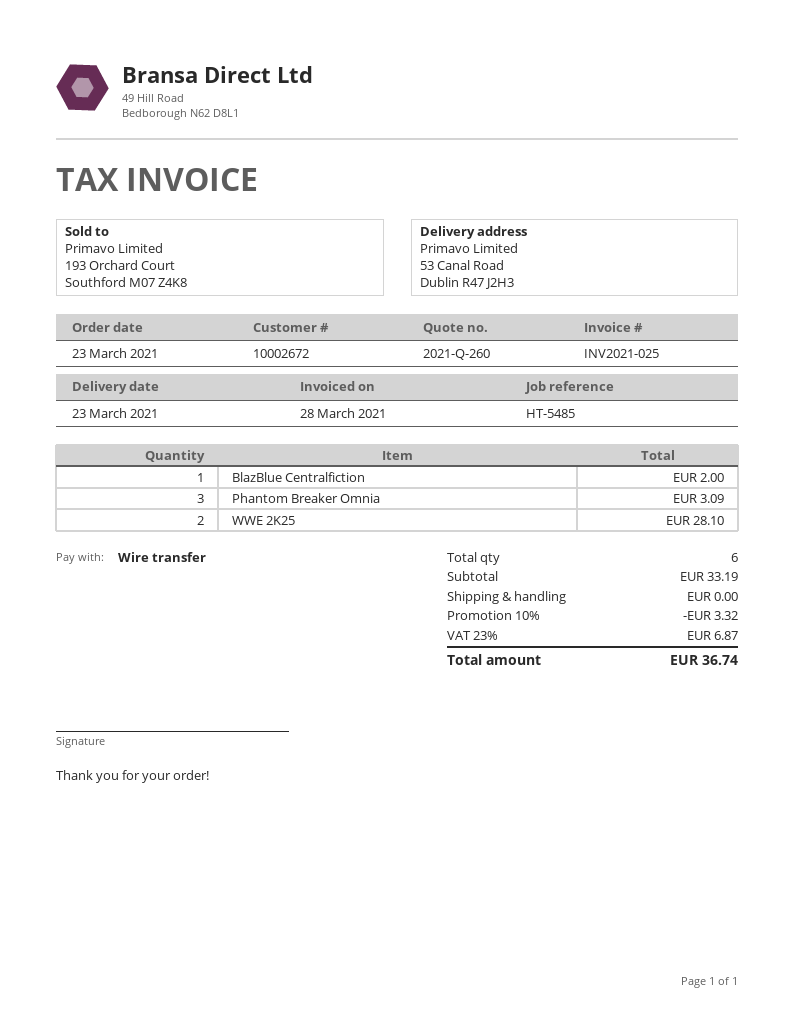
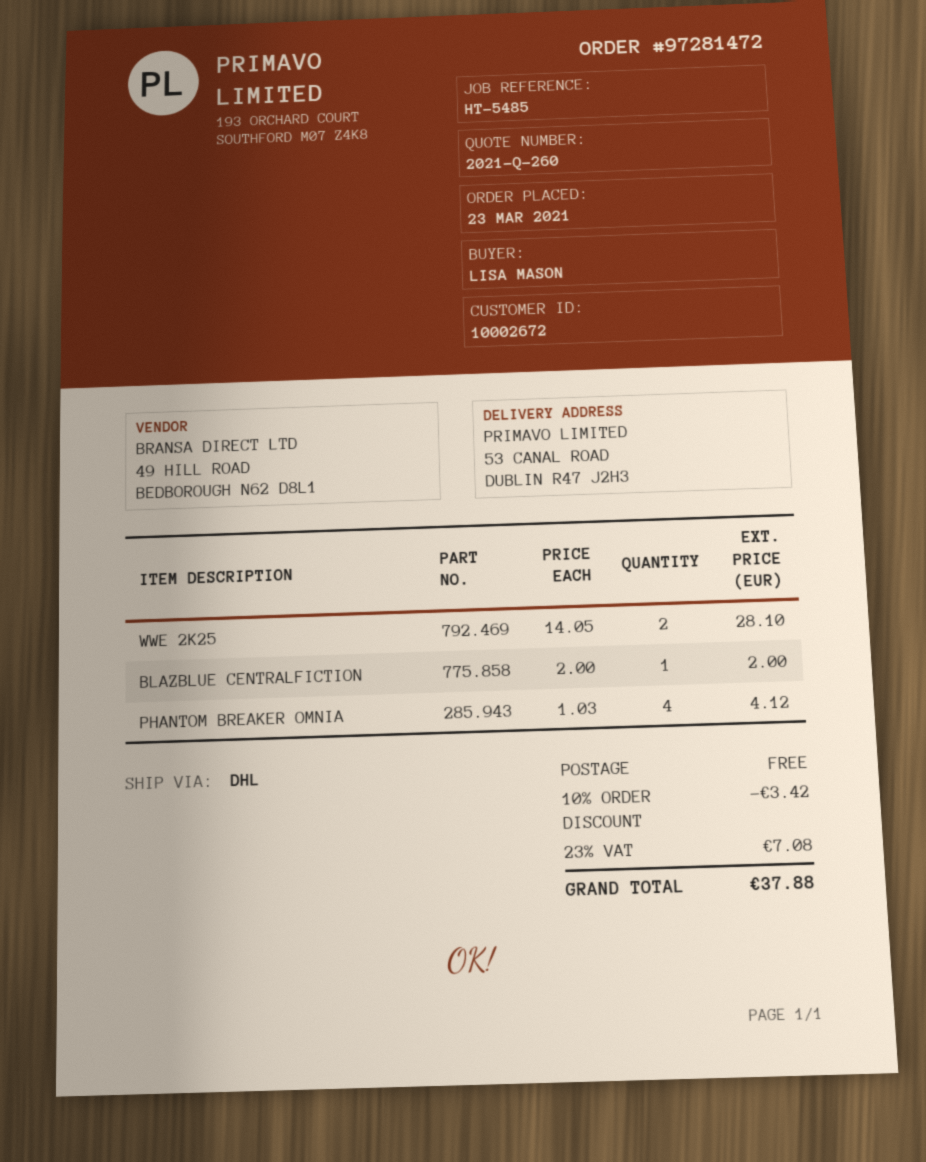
Phantom Breaker Omnia: 3 for 3.09 -> 4 for 4.12
discount: 10% = 3.32 -> 10% = 3.42
tax: 23% = 6.87 -> 23% = 7.08
total: 36.74 -> 37.88

